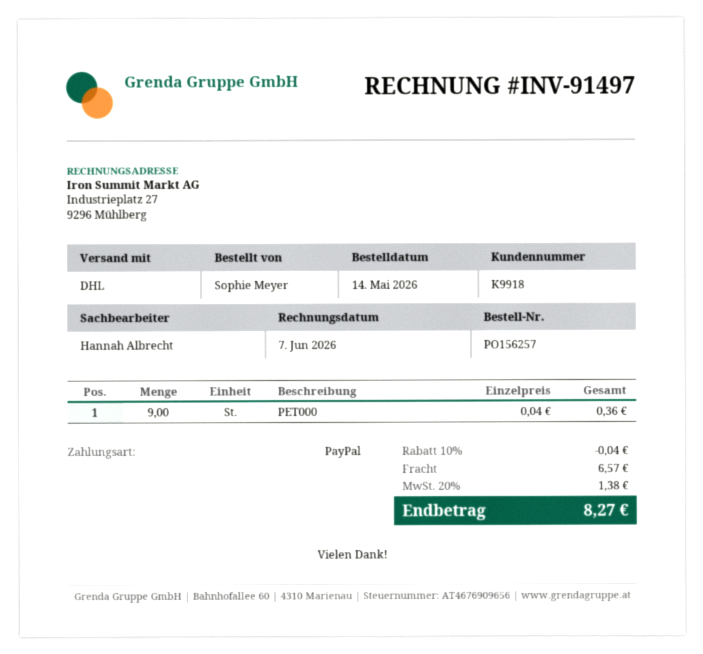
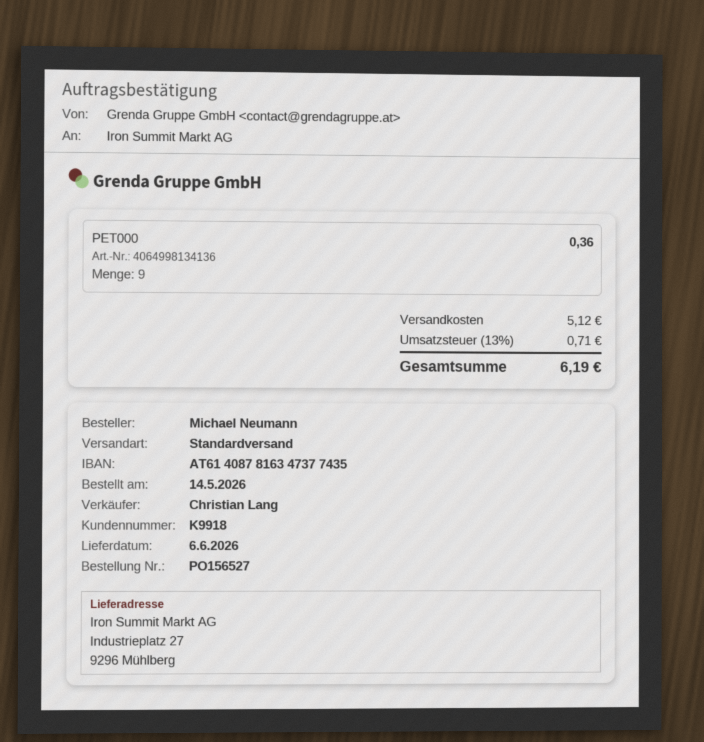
order number: PO156257 -> PO156527
ordered by: Sophie Meyer -> Michael Neumann
sales rep: Hannah Albrecht -> Christian Lang
shipping method: DHL -> standard
discount: 10% = 0.04 -> none
shipping: 6.57 -> 5.12
tax: 20% = 1.38 -> 13% = 0.71
total: 8.27 -> 6.19

